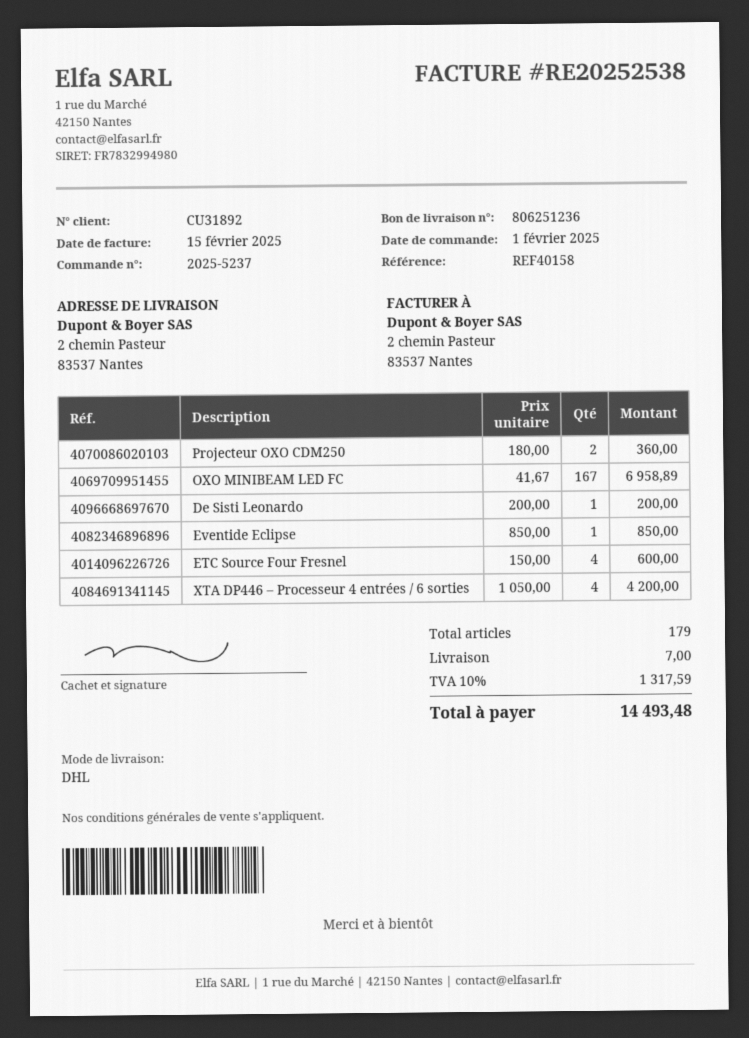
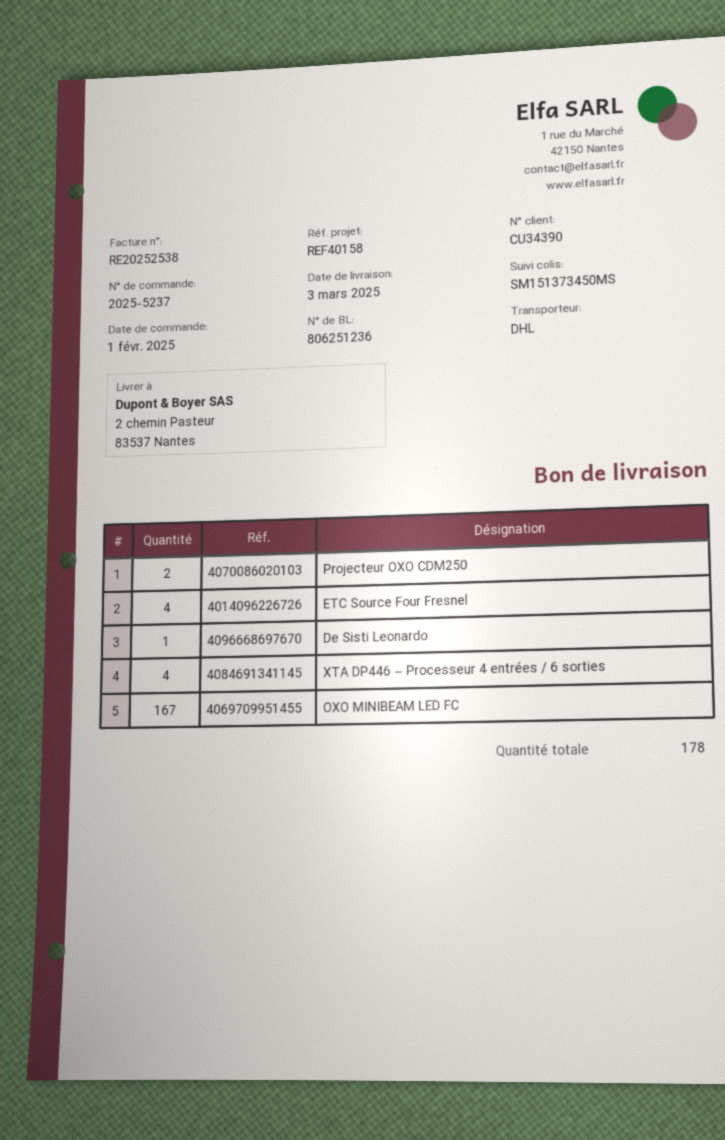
customer number: CU31892 -> CU34390
Eventide Eclipse: 1 -> none
total quantity: 179 -> 178

